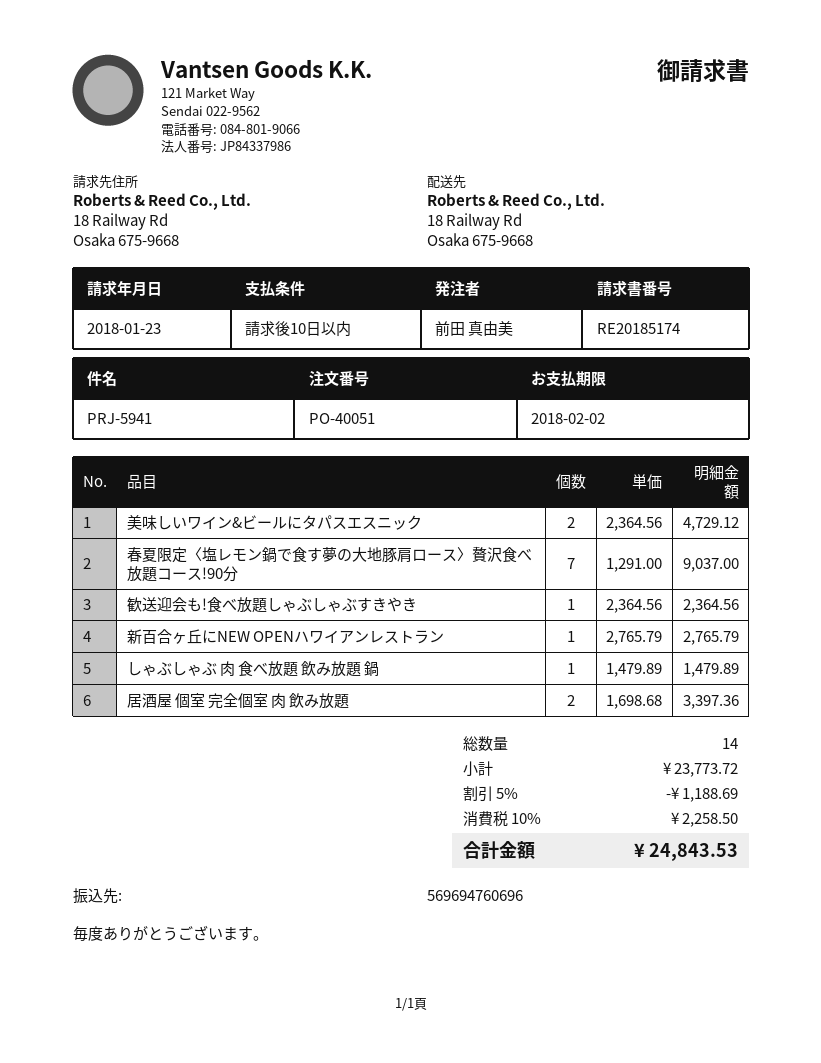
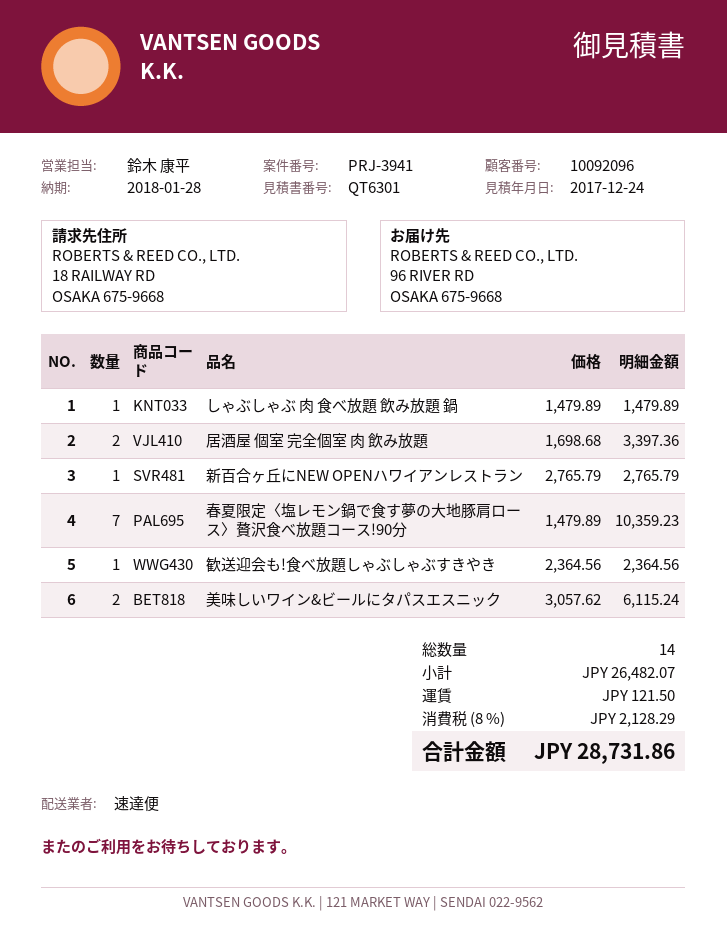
reference: PRJ-5941 -> PRJ-3941
ship to: 18 Railway Rd, Osaka 675-9668 -> 96 RIVER RD, OSAKA 675-9668
美味しいワイン&ビールにタパスエスニック: 2 x 2364.56 = 4729.12 -> 2 x 3057.62 = 6115.24
春夏限定〈塩レモン鍋で食す夢の大地豚肩ロース〉贅沢食べ放題コース!90分: 7 x 1291.00 = 9037.00 -> 7 x 1479.89 = 10359.23
subtotal: 23773.72 -> 26482.07
discount: 5% = 1188.69 -> none
shipping: none -> 121.50
tax: 10% = 2258.50 -> 8% = 2128.29
total: 24843.53 -> 28731.86

